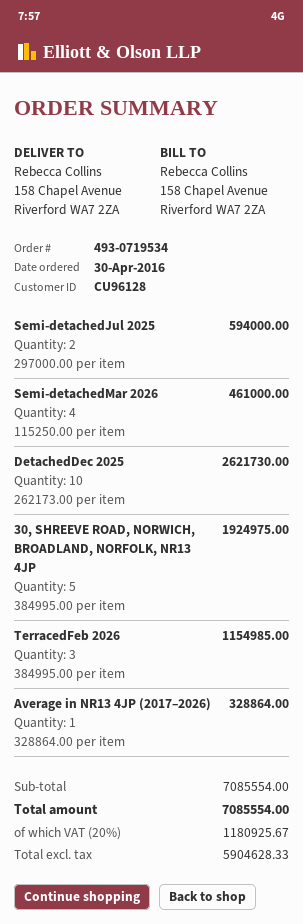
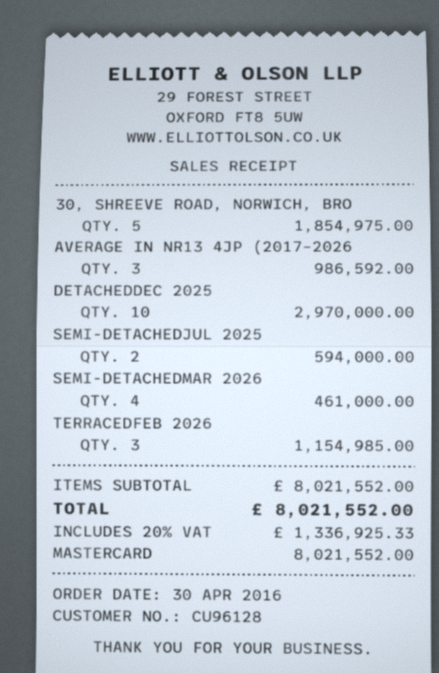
DetachedDec 2025: 10 for 2621730.00 -> 10 for 2970000.00
30, SHREEVE ROAD, NORWICH, BROADLAND, NORFOLK, NR13 4JP: 5 for 1924975.00 -> 5 for 1854975.00
Average in NR13 4JP (2017–2026): 1 for 328864.00 -> 3 for 986592.00
subtotal: 7085554.00 -> 8021552.00
tax: 20% = 1180925.67 -> 20% = 1336925.33
total: 7085554.00 -> 8021552.00

